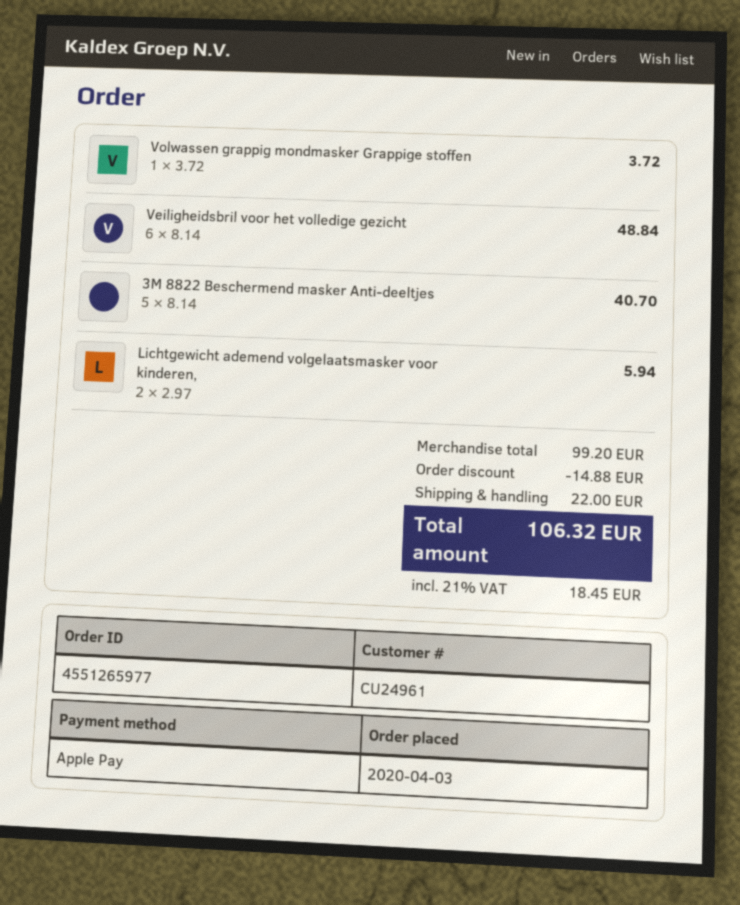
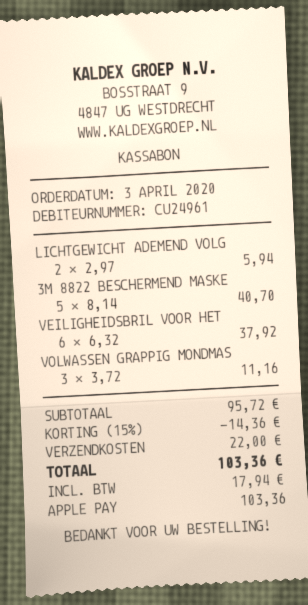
Volwassen grappig mondmasker Grappige stoffen: 1 x 3.72 = 3.72 -> 3 x 3.72 = 11.16
Veiligheidsbril voor het volledige gezicht: 6 x 8.14 = 48.84 -> 6 x 6.32 = 37.92
subtotal: 99.20 -> 95.72
discount: 14.88 -> 14.36
tax: 18.45 -> 17.94
total: 106.32 -> 103.36

